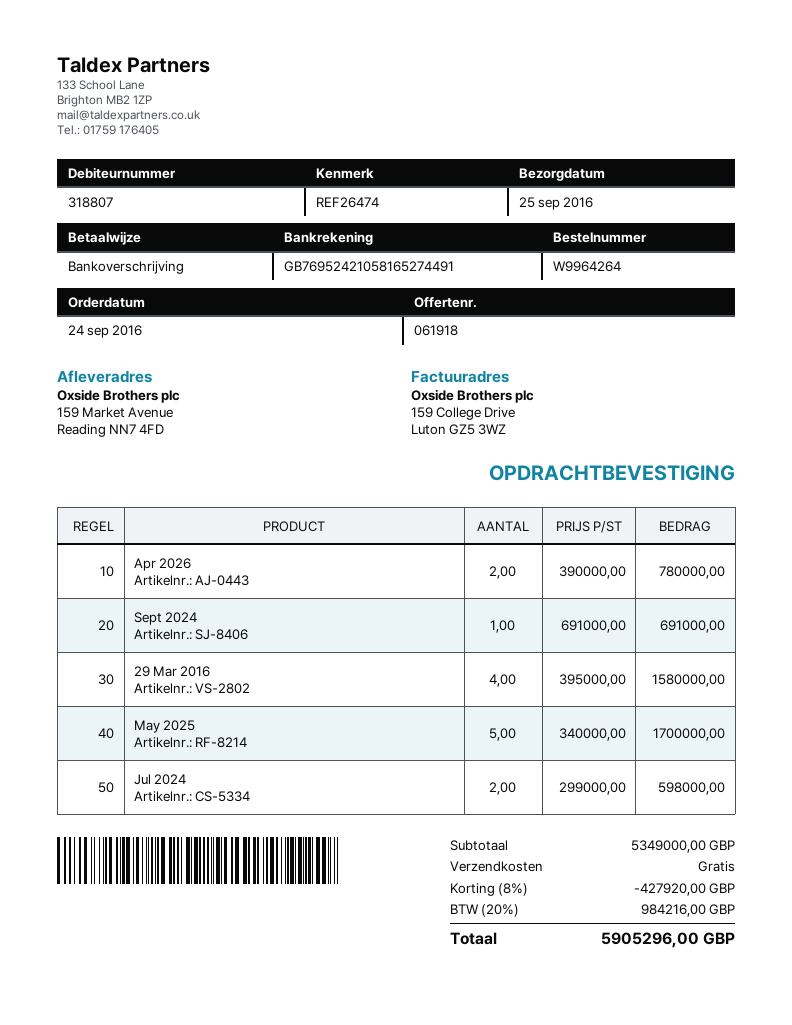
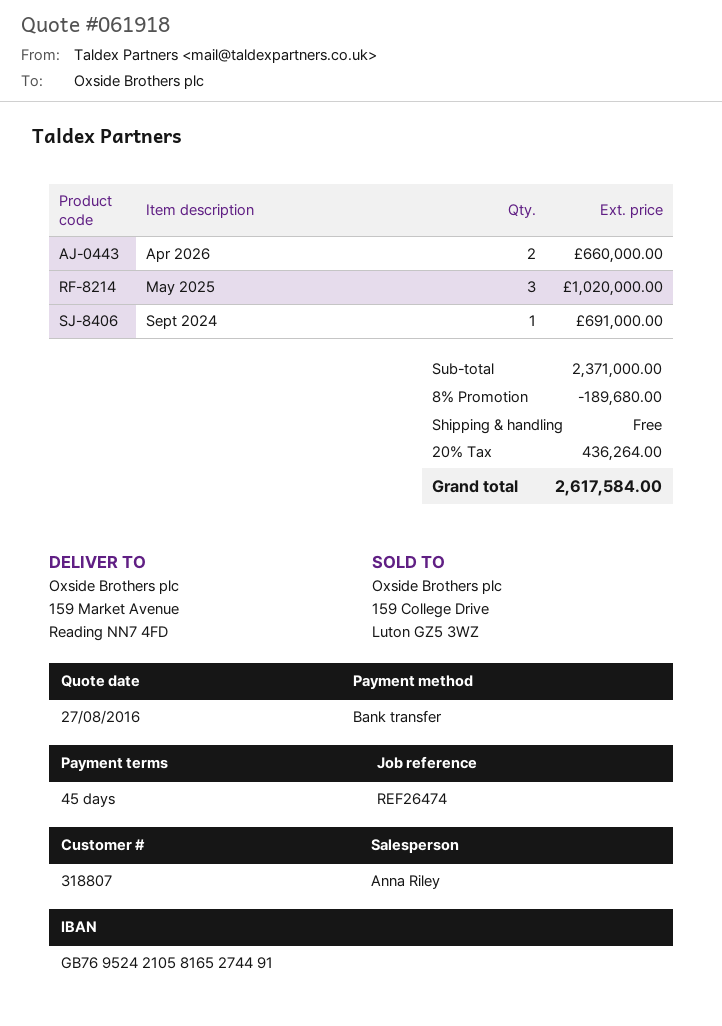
Apr 2026: 2 for 780000.00 -> 2 for 660000.00
29 Mar 2016: 4 for 1580000.00 -> none
May 2025: 5 for 1700000.00 -> 3 for 1020000.00
Jul 2024: 2 for 598000.00 -> none
subtotal: 5349000.00 -> 2371000.00
discount: 8% = 427920.00 -> 8% = 189680.00
tax: 20% = 984216.00 -> 20% = 436264.00
total: 5905296.00 -> 2617584.00

